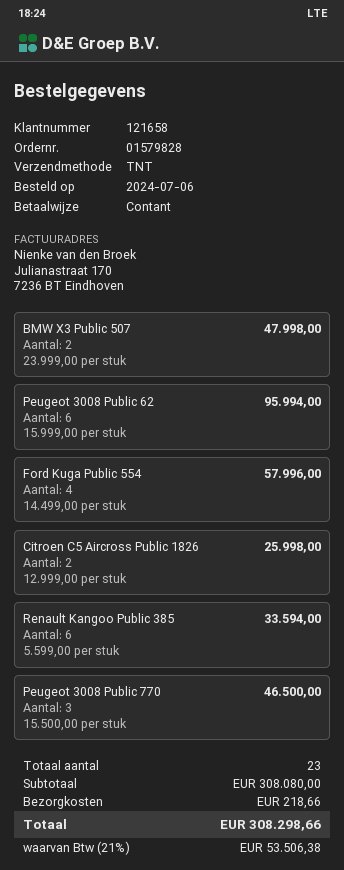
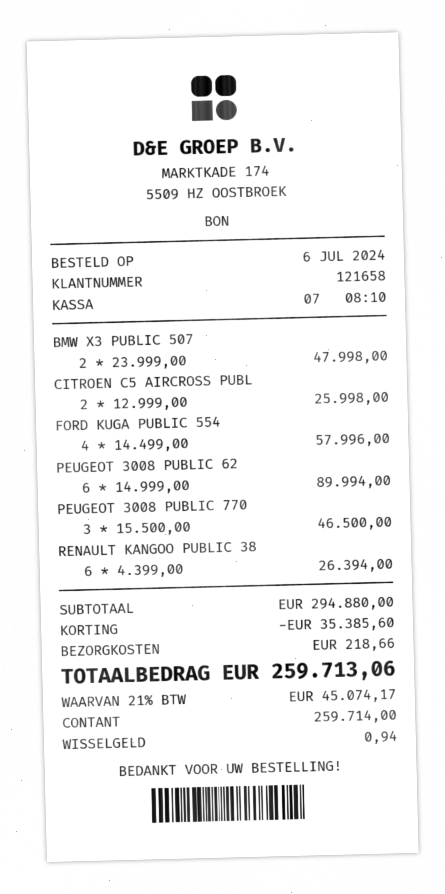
Peugeot 3008 Public 62: 6 x 15999.00 = 95994.00 -> 6 x 14999.00 = 89994.00
Renault Kangoo Public 385: 6 x 5599.00 = 33594.00 -> 6 x 4399.00 = 26394.00
subtotal: 308080.00 -> 294880.00
discount: none -> 35385.60
tax: 21% = 53506.38 -> 21% = 45074.17
total: 308298.66 -> 259713.06

